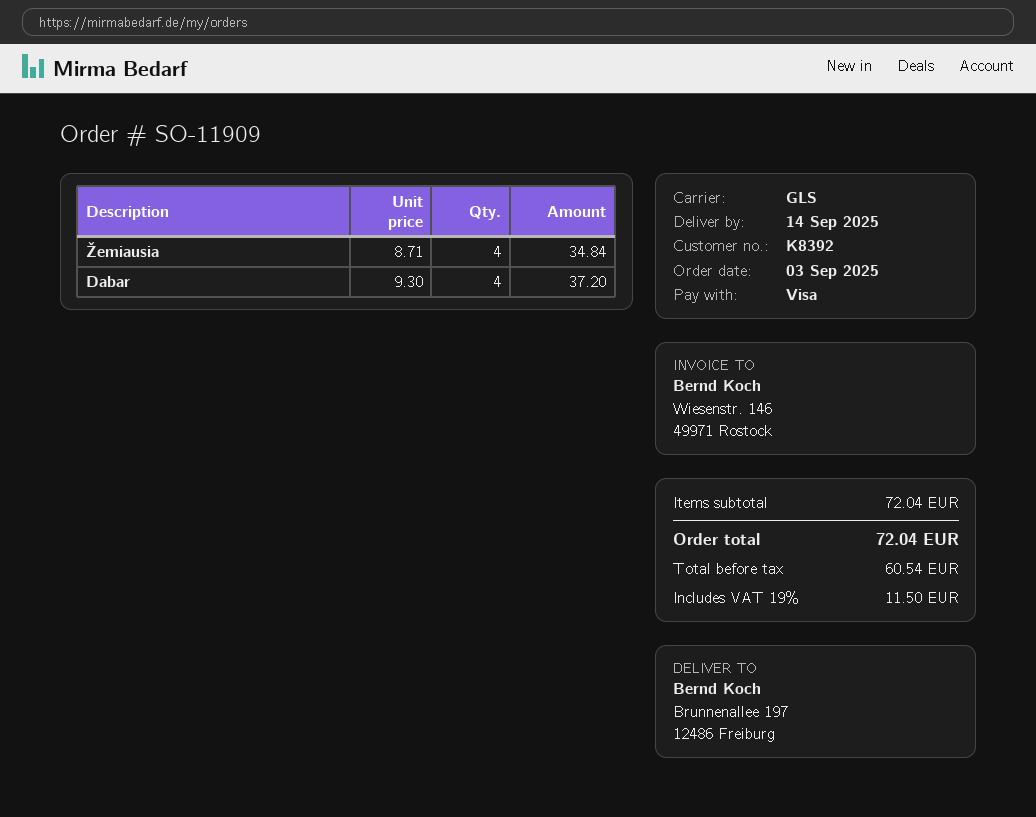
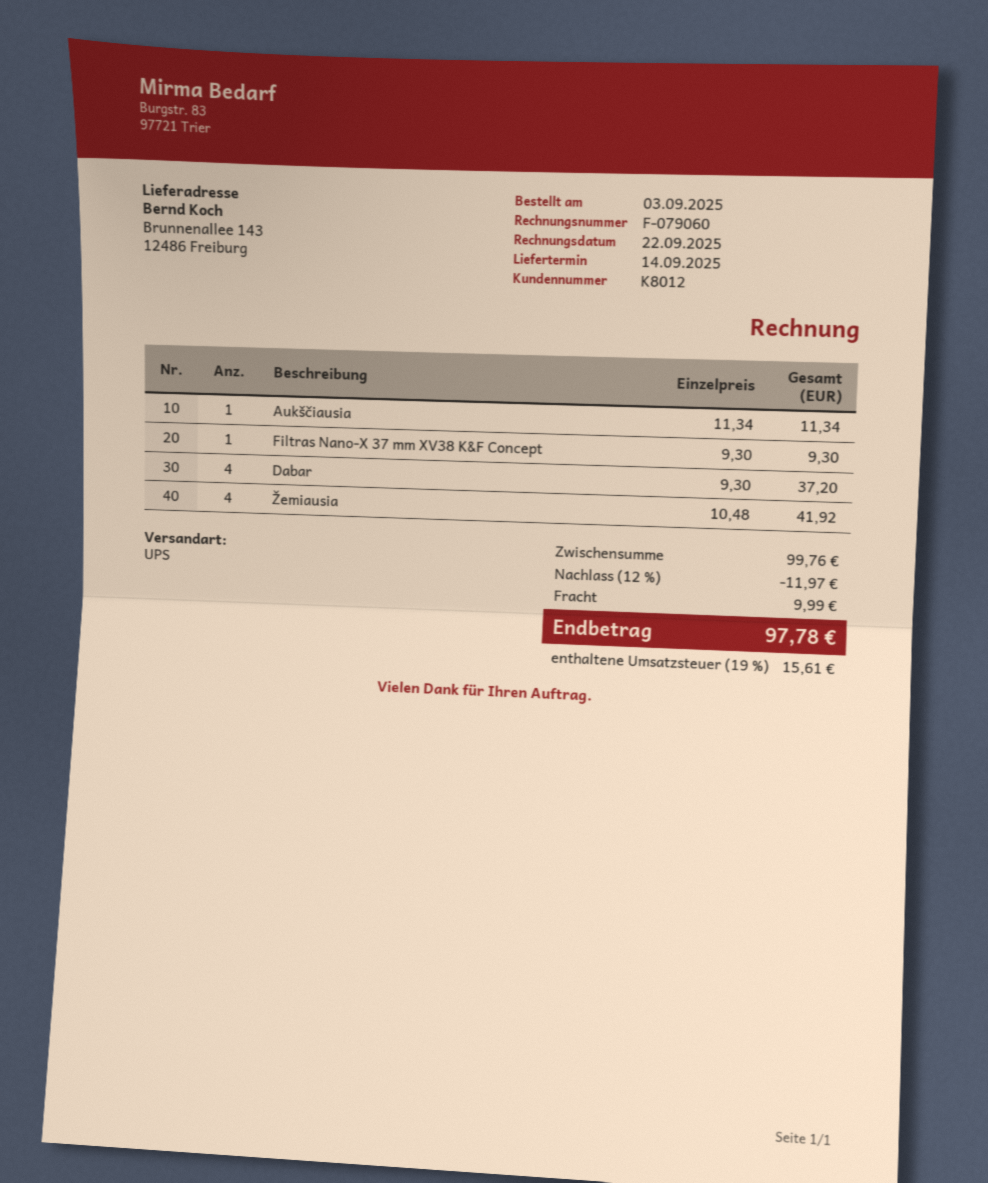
customer number: K8392 -> K8012
shipping method: GLS -> UPS
ship to: Brunnenallee 197, 12486 Freiburg -> Brunnenallee 143, 12486 Freiburg
Žemiausia: 4 x 8.71 = 34.84 -> 4 x 10.48 = 41.92
Aukščiausia: none -> 1 x 11.34 = 11.34
Filtras Nano-X 37 mm XV38 K&F Concept: none -> 1 x 9.30 = 9.30
subtotal: 72.04 -> 99.76
discount: none -> 12% = 11.97
shipping: none -> 9.99
tax: 19% = 11.50 -> 19% = 15.61
total: 72.04 -> 97.78

